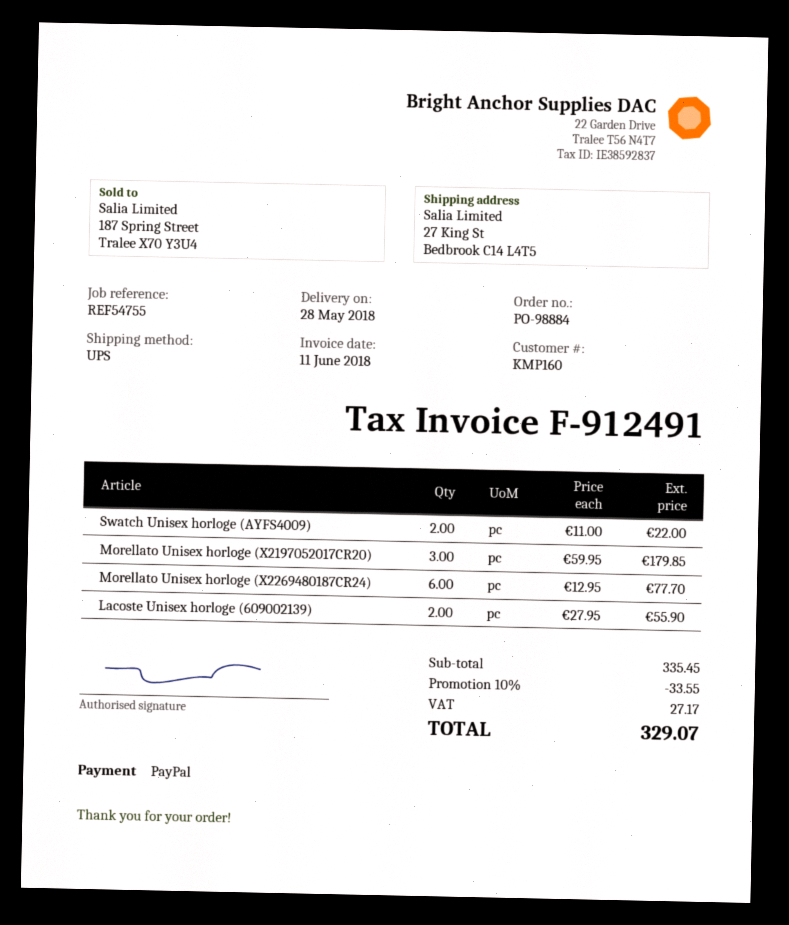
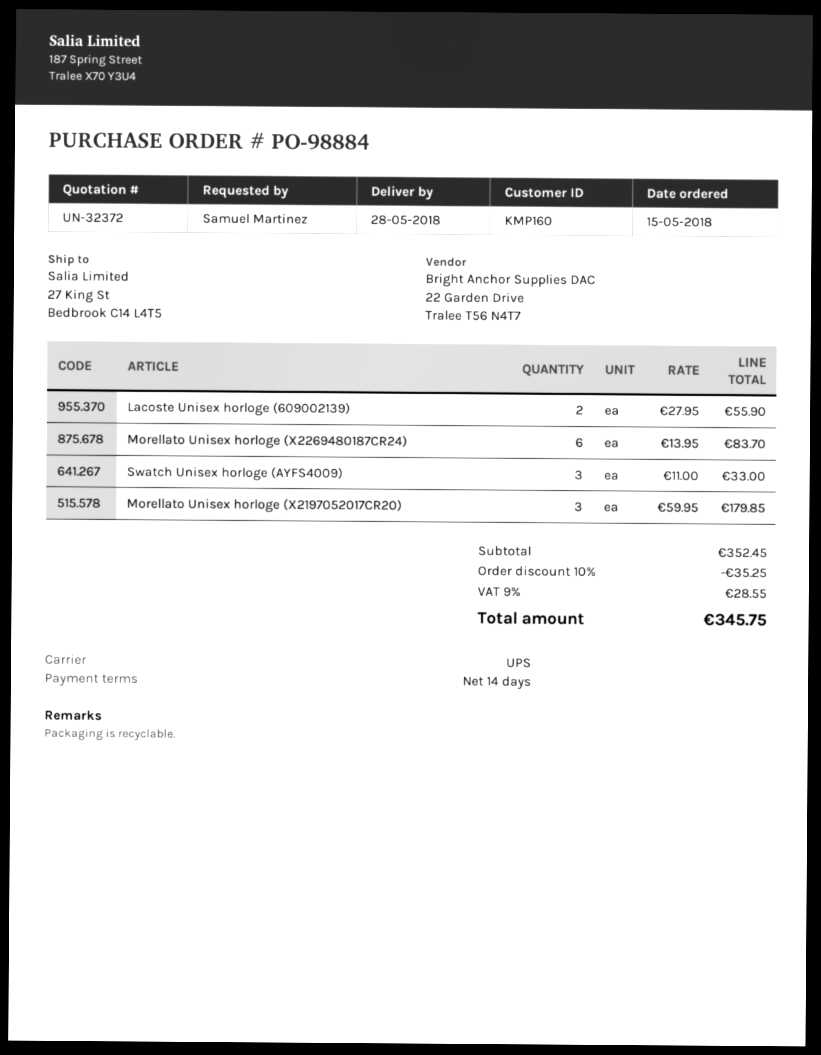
Swatch Unisex horloge (AYFS4009): 2 x 11.00 = 22.00 -> 3 x 11.00 = 33.00
Morellato Unisex horloge (X2269480187CR24): 6 x 12.95 = 77.70 -> 6 x 13.95 = 83.70
subtotal: 335.45 -> 352.45
discount: 10% = 33.55 -> 10% = 35.25
tax: 27.17 -> 28.55
total: 329.07 -> 345.75

